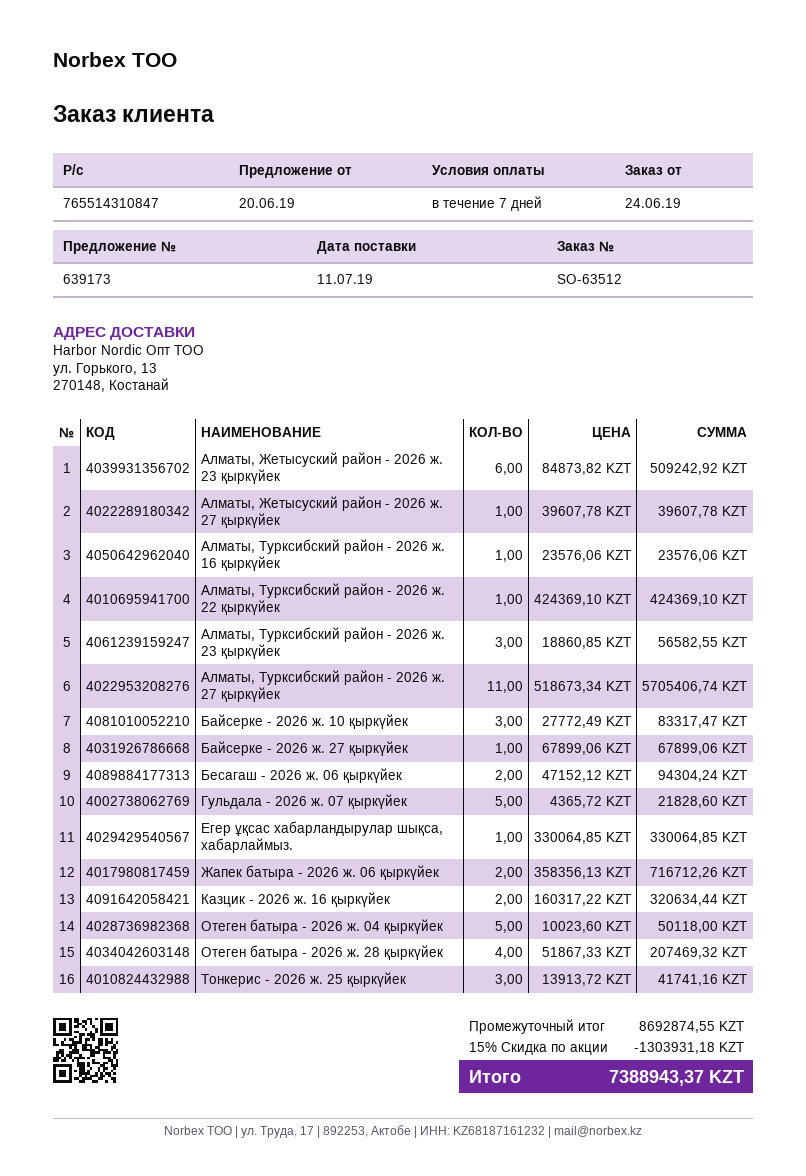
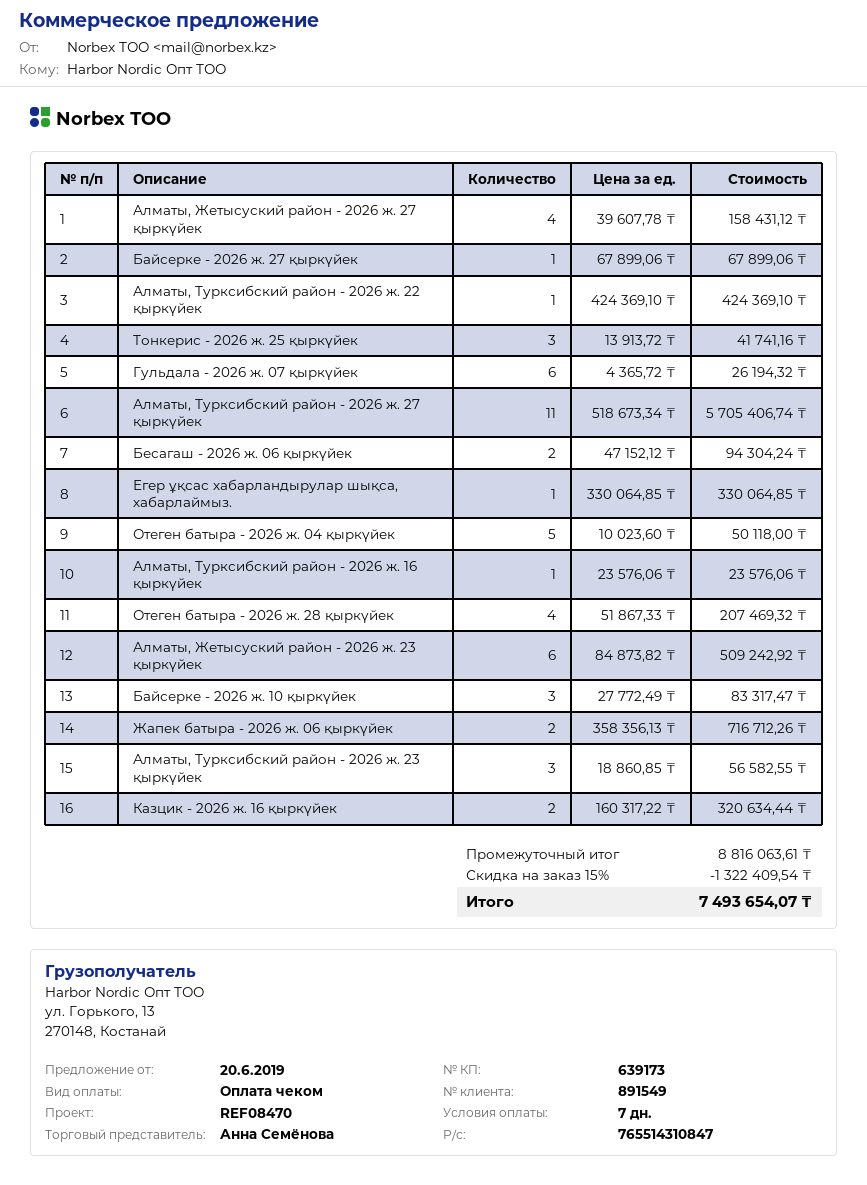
Алматы, Жетысуский район - 2026 ж. 27 қыркүйек: 1 x 39607.78 = 39607.78 -> 4 x 39607.78 = 158431.12
Гульдала - 2026 ж. 07 қыркүйек: 5 x 4365.72 = 21828.60 -> 6 x 4365.72 = 26194.32
subtotal: 8692874.55 -> 8816063.61
discount: 15% = 1303931.18 -> 15% = 1322409.54
total: 7388943.37 -> 7493654.07

